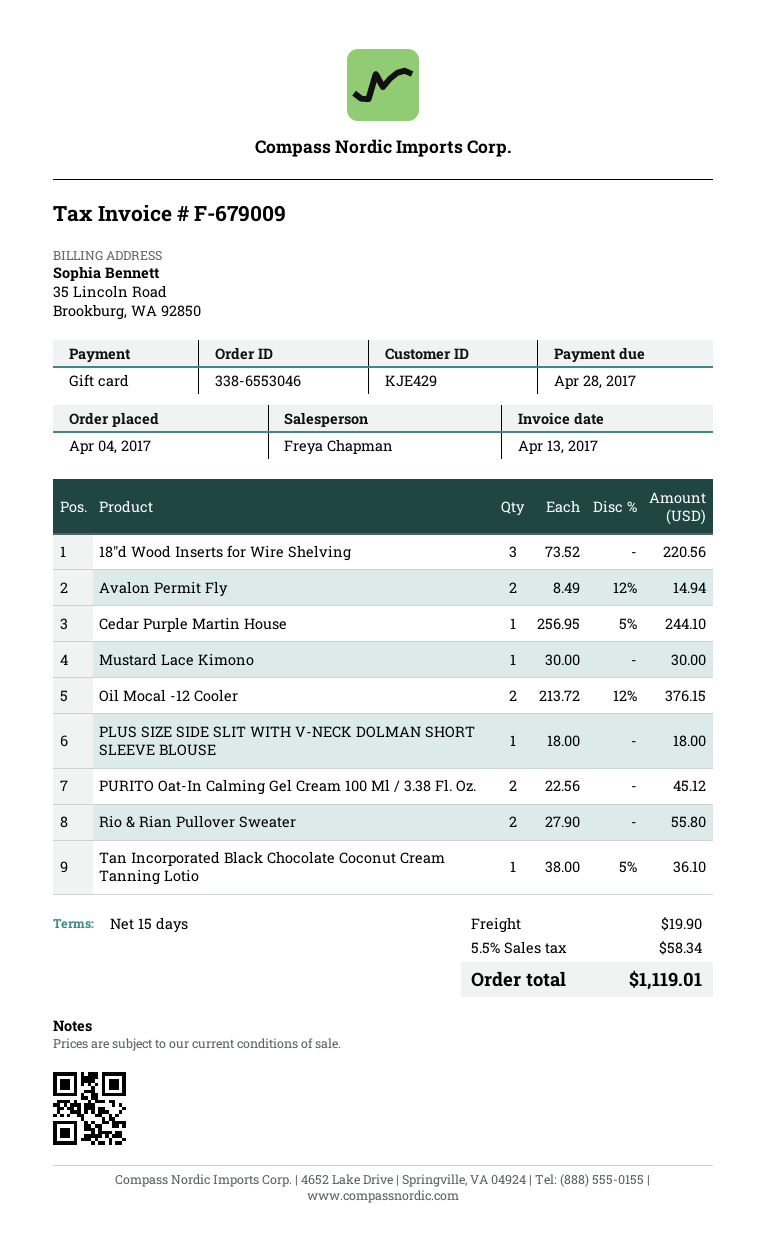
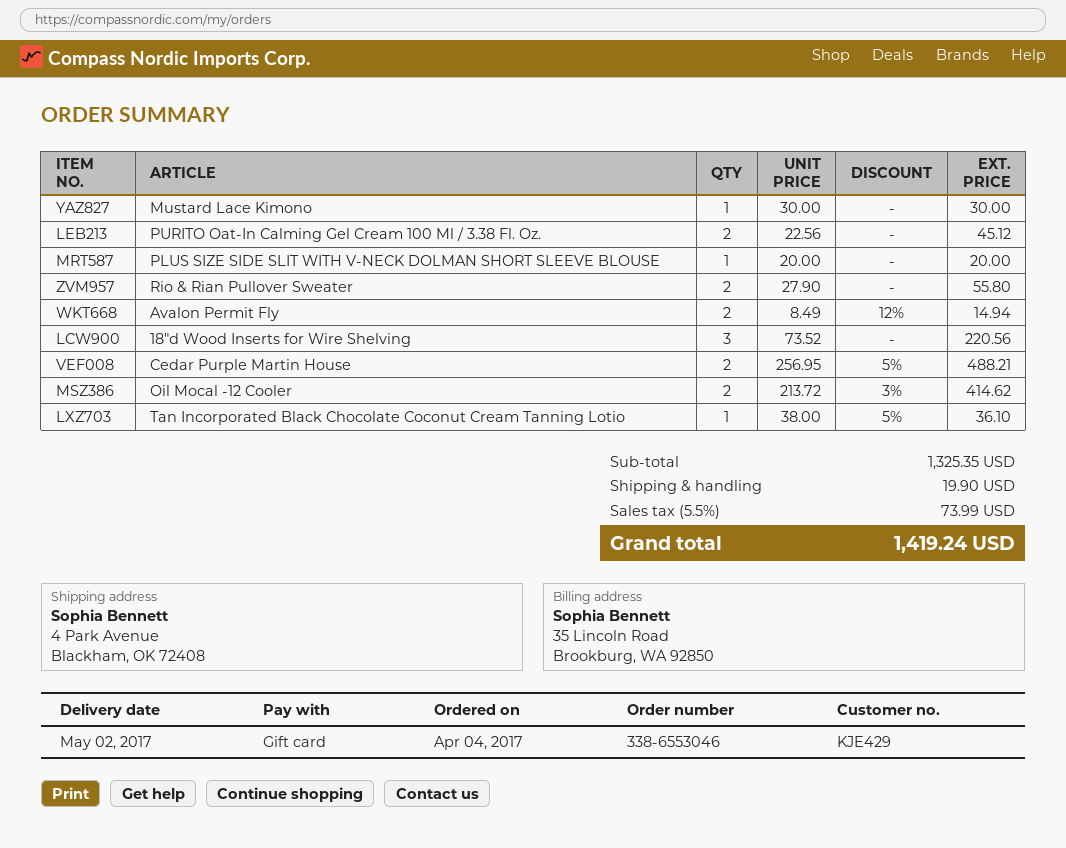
Cedar Purple Martin House: 1 x 256.95 - 5% = 244.10 -> 2 x 256.95 - 5% = 488.21
Oil Mocal -12 Cooler: 2 x 213.72 - 12% = 376.15 -> 2 x 213.72 - 3% = 414.62
PLUS SIZE SIDE SLIT WITH V-NECK DOLMAN SHORT SLEEVE BLOUSE: 1 x 18.00 = 18.00 -> 1 x 20.00 = 20.00
tax: 5.5% = 58.34 -> 5.5% = 73.99
total: 1119.01 -> 1419.24

